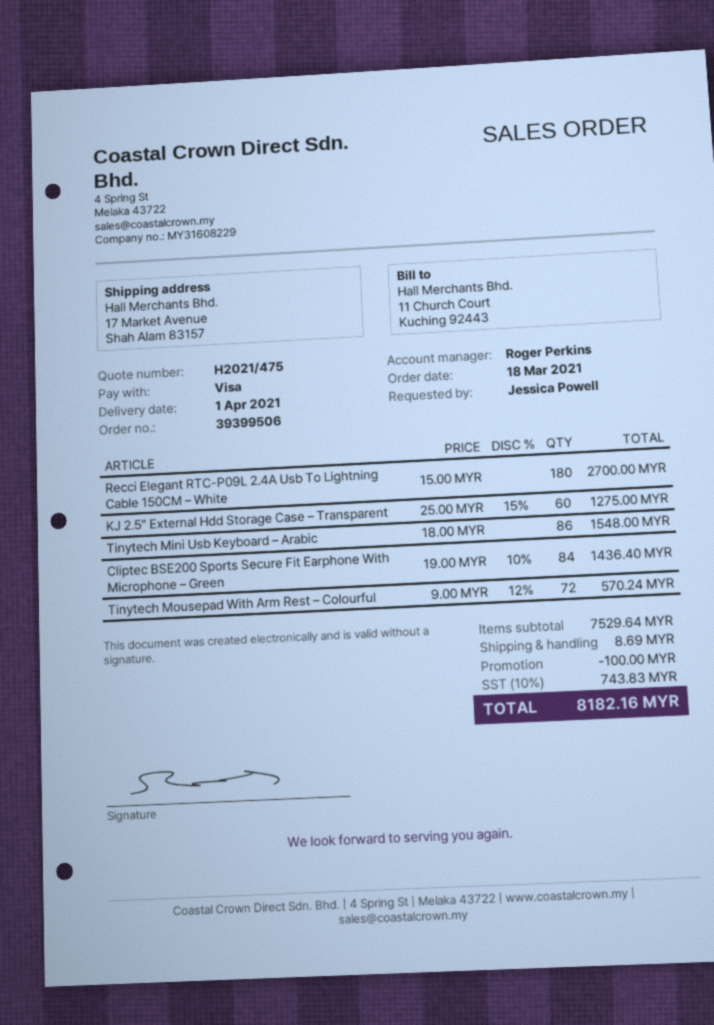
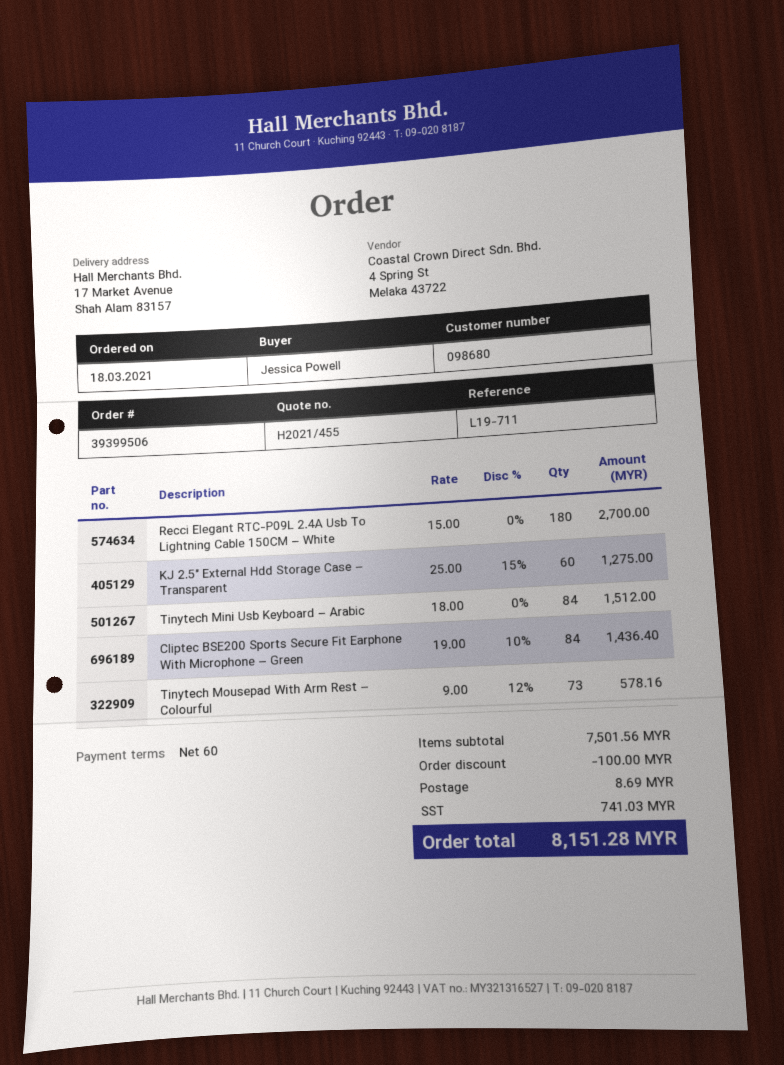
quote number: H2021/475 -> H2021/455
Tinytech Mini Usb Keyboard – Arabic: 86 x 18.00 = 1548.00 -> 84 x 18.00 = 1512.00
Tinytech Mousepad With Arm Rest – Colourful: 72 x 9.00 - 12% = 570.24 -> 73 x 9.00 - 12% = 578.16
subtotal: 7529.64 -> 7501.56
tax: 743.83 -> 741.03
total: 8182.16 -> 8151.28

